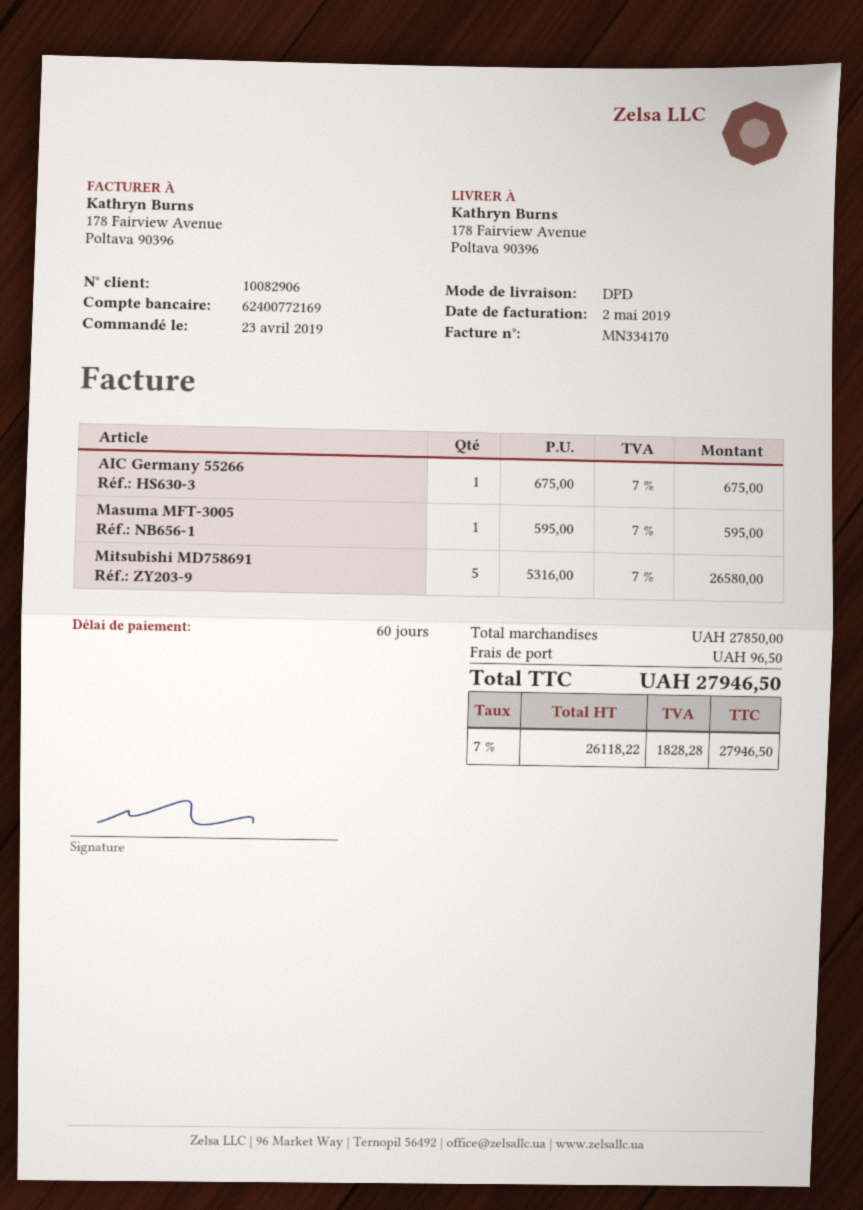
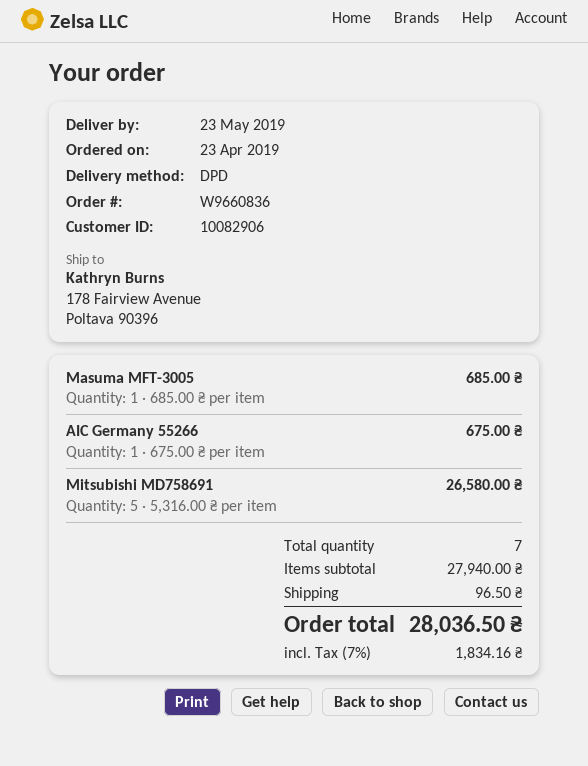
Masuma MFT-3005: 1 x 595.00 = 595.00 -> 1 x 685.00 = 685.00
subtotal: 27850.00 -> 27940.00
tax: 7% = 1828.28 -> 7% = 1834.16
total: 27946.50 -> 28036.50

